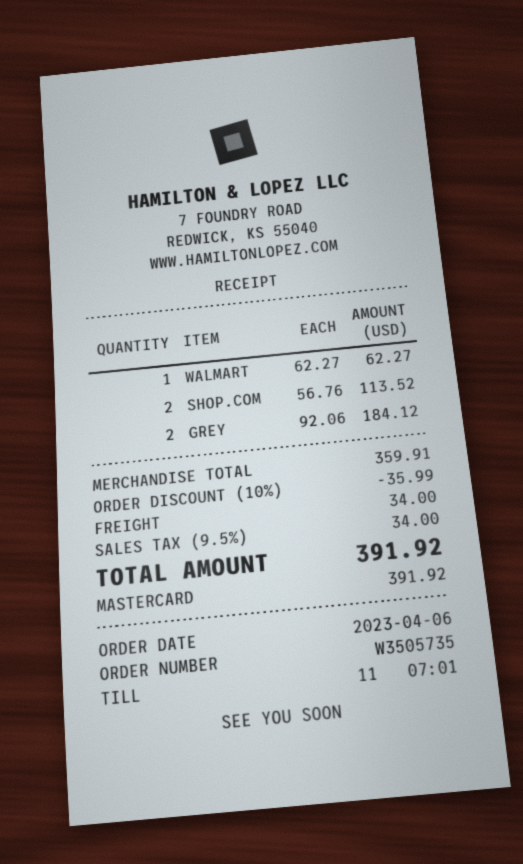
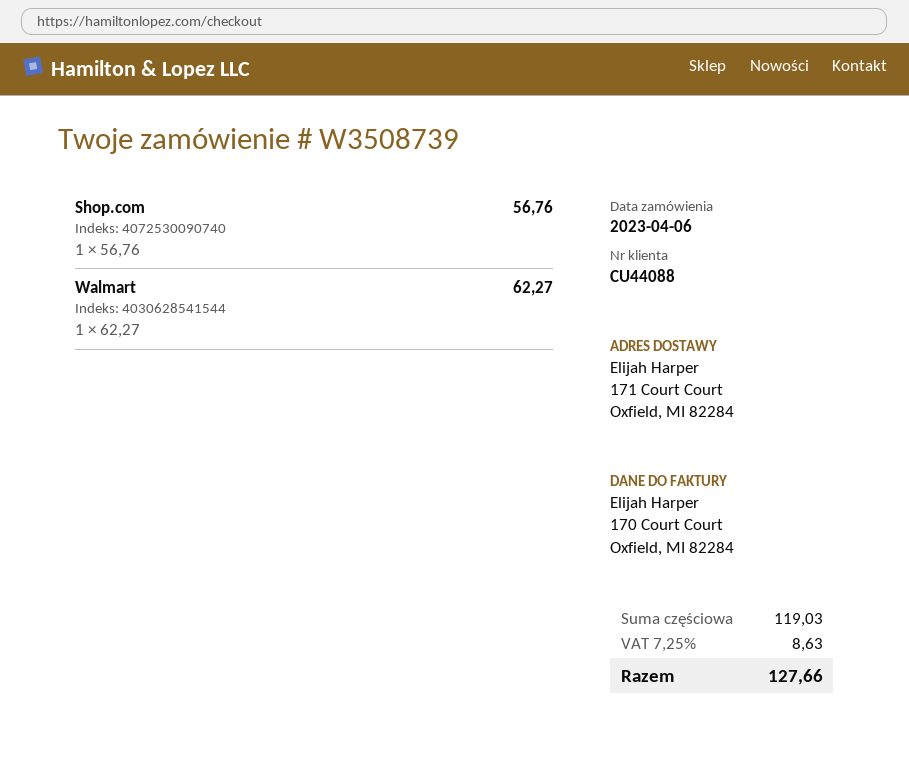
order number: W3505735 -> W3508739
SHOP.COM: 2 x 56.76 = 113.52 -> 1 x 56.76 = 56.76
GREY: 2 x 92.06 = 184.12 -> none
subtotal: 359.91 -> 119.03
discount: 10% = 35.99 -> none
shipping: 34.00 -> none
tax: 9.5% = 34.00 -> 7.25% = 8.63
total: 391.92 -> 127.66

